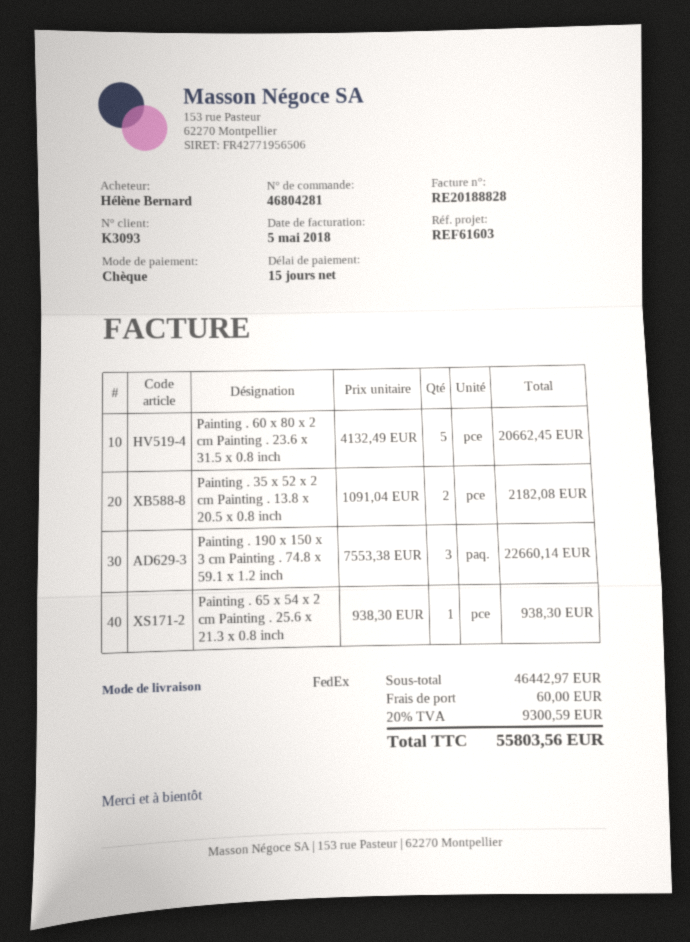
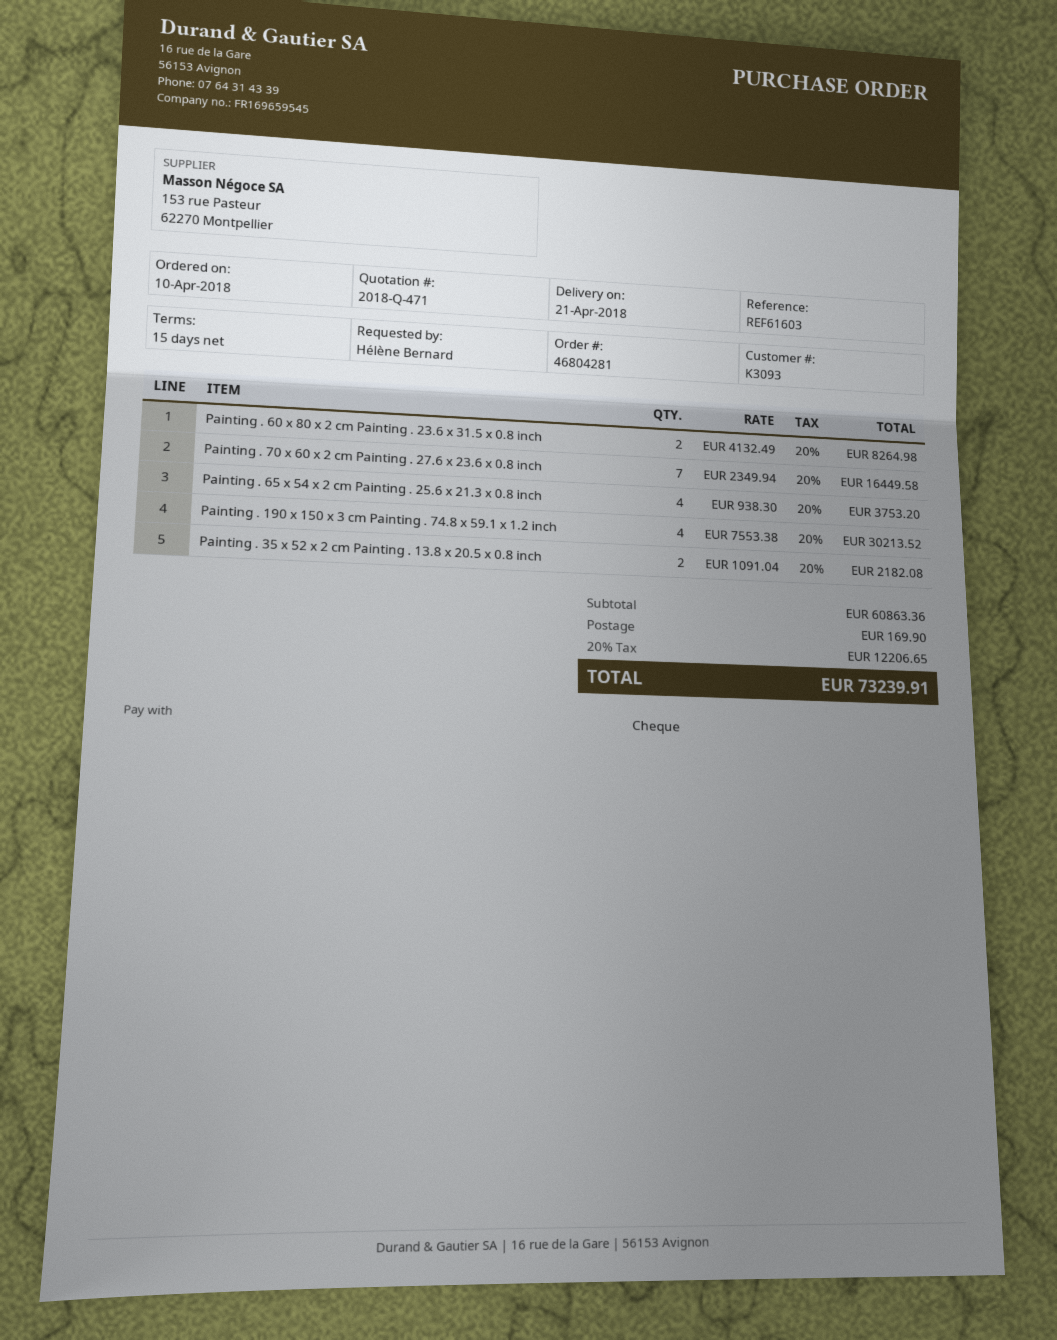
Painting . 60 x 80 x 2 cm Painting . 23.6 x 31.5 x 0.8 inch: 5 x 4132.49 = 20662.45 -> 2 x 4132.49 = 8264.98
Painting . 190 x 150 x 3 cm Painting . 74.8 x 59.1 x 1.2 inch: 3 x 7553.38 = 22660.14 -> 4 x 7553.38 = 30213.52
Painting . 65 x 54 x 2 cm Painting . 25.6 x 21.3 x 0.8 inch: 1 x 938.30 = 938.30 -> 4 x 938.30 = 3753.20
Painting . 70 x 60 x 2 cm Painting . 27.6 x 23.6 x 0.8 inch: none -> 7 x 2349.94 = 16449.58
subtotal: 46442.97 -> 60863.36
shipping: 60.00 -> 169.90
tax: 20% = 9300.59 -> 20% = 12206.65
total: 55803.56 -> 73239.91

